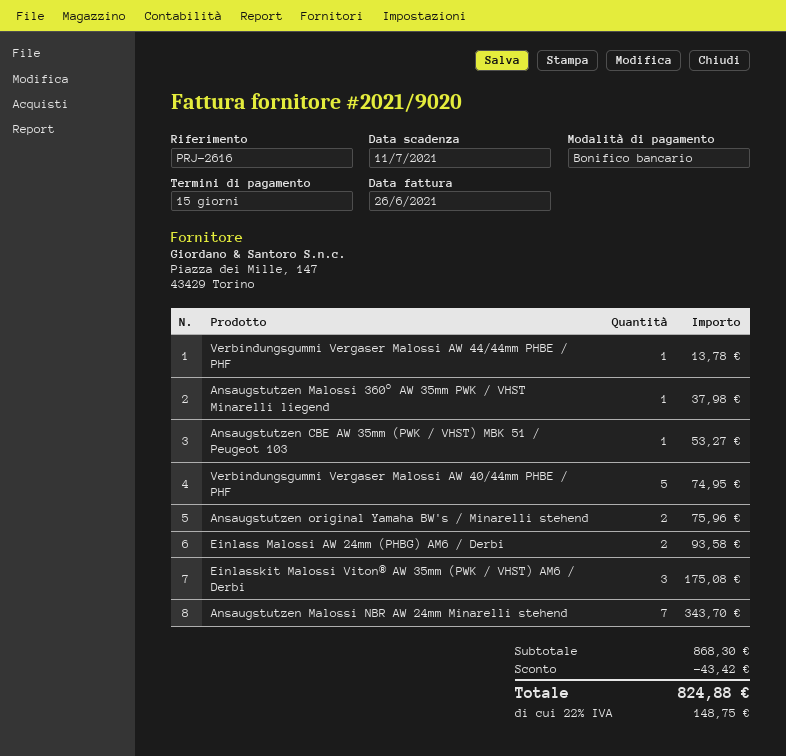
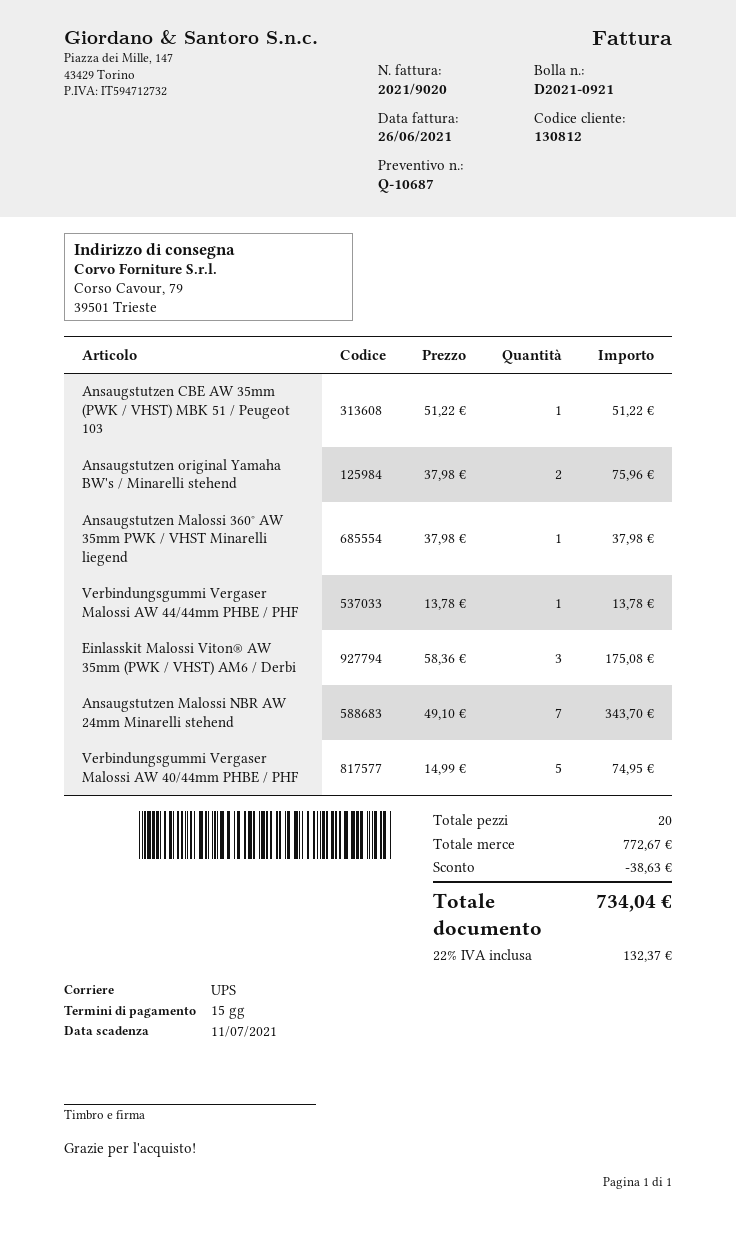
Ansaugstutzen CBE AW 35mm (PWK / VHST) MBK 51 / Peugeot 103: 1 for 53.27 -> 1 for 51.22
Einlass Malossi AW 24mm (PHBG) AM6 / Derbi: 2 for 93.58 -> none
subtotal: 868.30 -> 772.67
discount: 43.42 -> 38.63
tax: 22% = 148.75 -> 22% = 132.37
total: 824.88 -> 734.04

